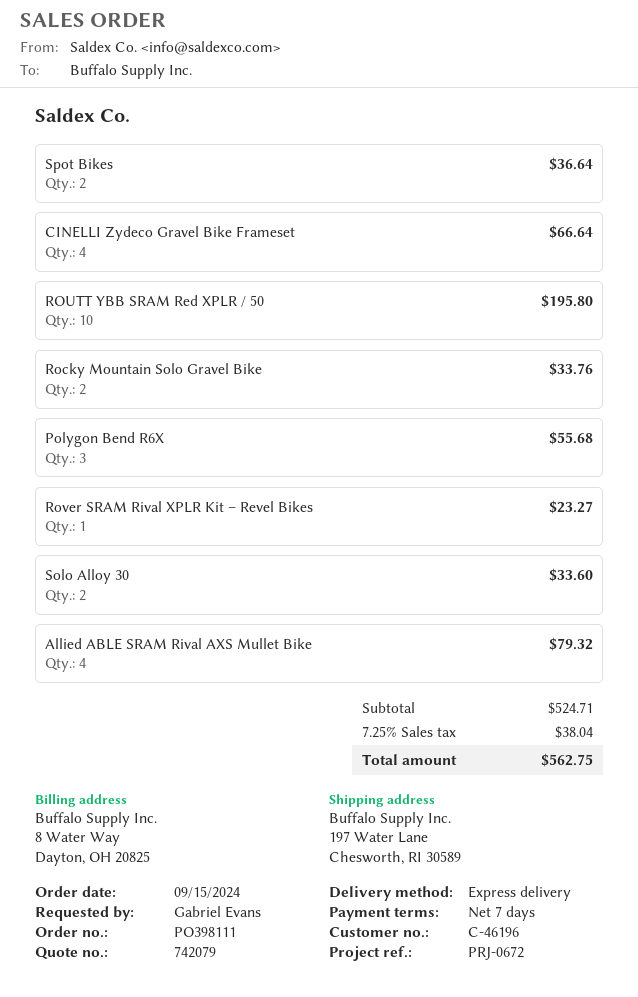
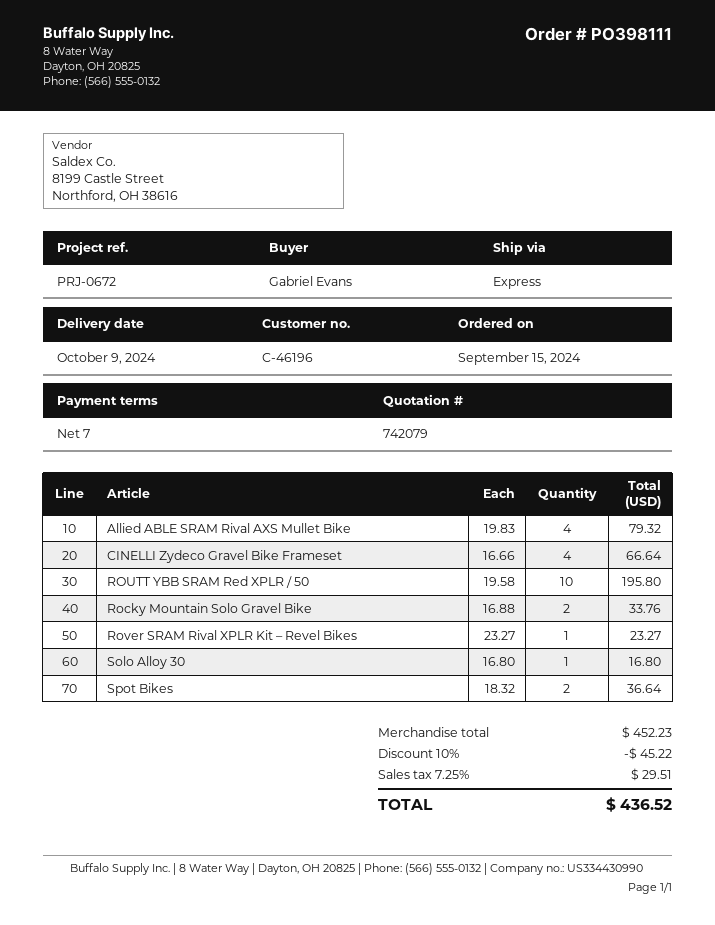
Polygon Bend R6X: 3 for 55.68 -> none
Solo Alloy 30: 2 for 33.60 -> 1 for 16.80
subtotal: 524.71 -> 452.23
discount: none -> 10% = 45.22
tax: 7.25% = 38.04 -> 7.25% = 29.51
total: 562.75 -> 436.52

